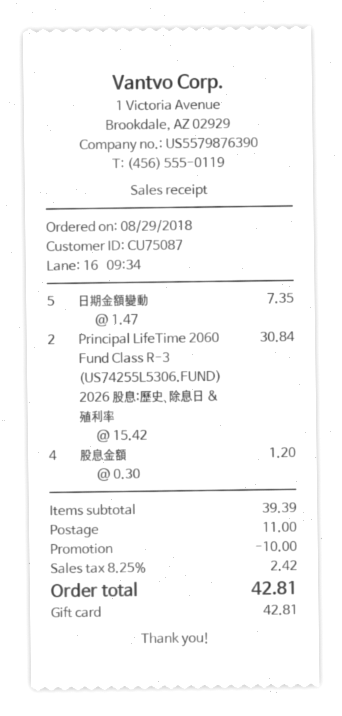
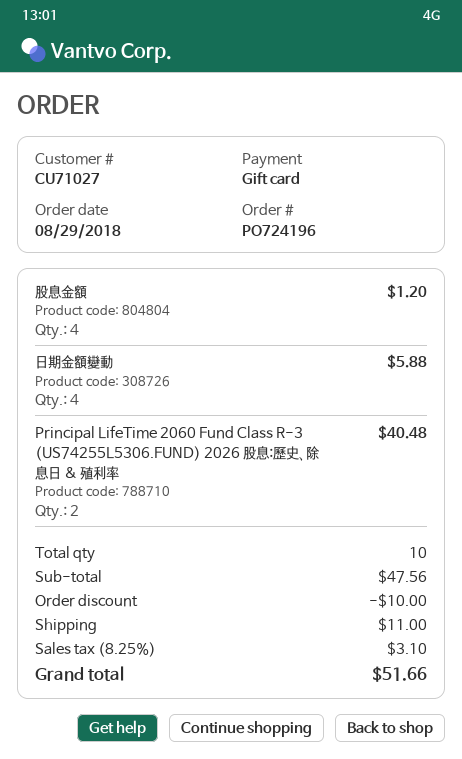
customer number: CU75087 -> CU71027
日期金額變動: 5 for 7.35 -> 4 for 5.88
Principal LifeTime 2060 Fund Class R-3 (US74255L5306.FUND) 2026 股息:歷史、除息日 & 殖利率: 2 for 30.84 -> 2 for 40.48
subtotal: 39.39 -> 47.56
tax: 8.25% = 2.42 -> 8.25% = 3.10
total: 42.81 -> 51.66

